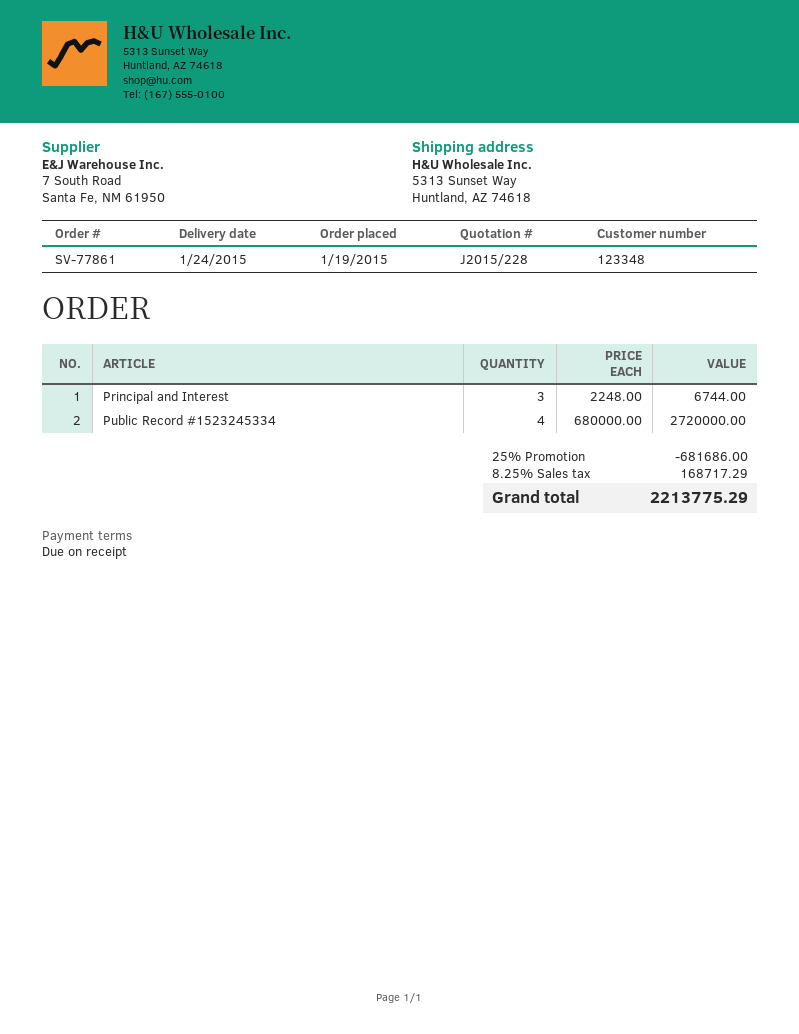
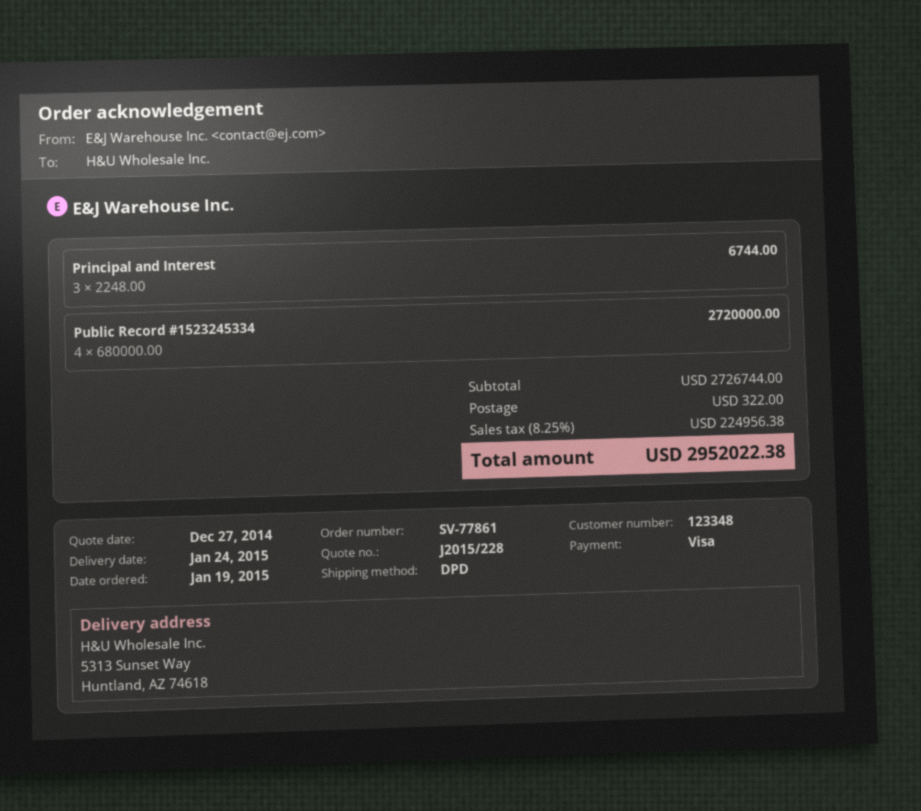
discount: 25% = 681686.00 -> none
shipping: none -> 322.00
tax: 8.25% = 168717.29 -> 8.25% = 224956.38
total: 2213775.29 -> 2952022.38

